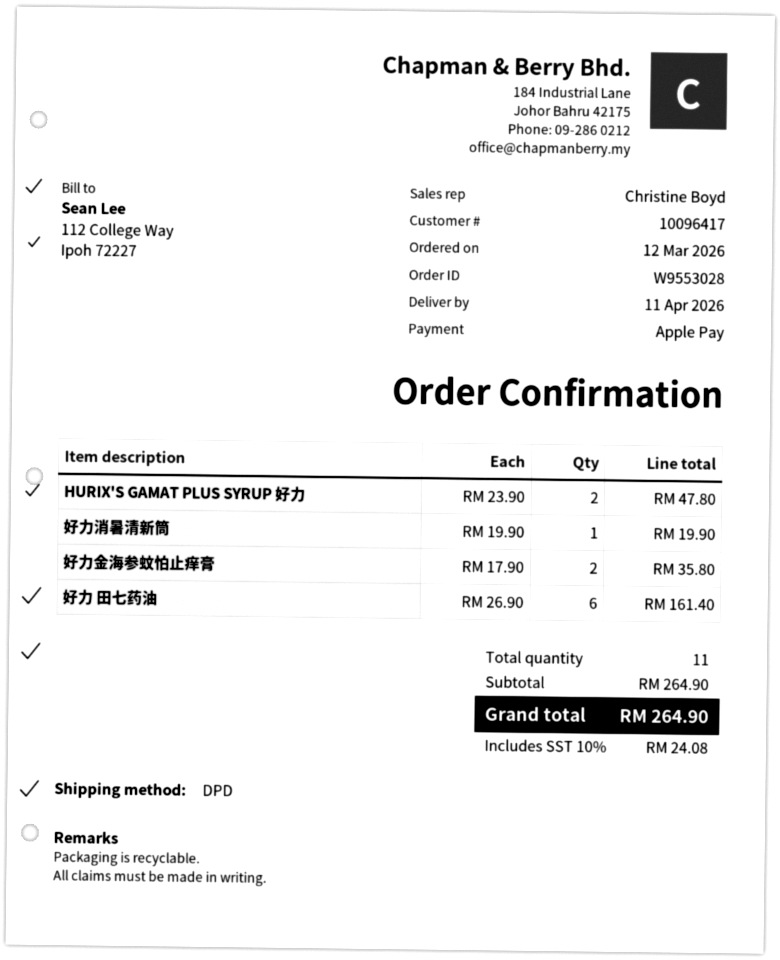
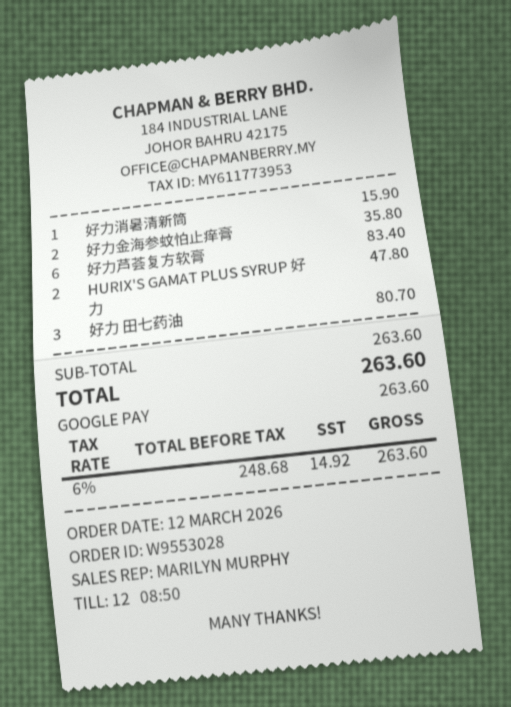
sales rep: Christine Boyd -> MARILYN MURPHY
payment method: Apple Pay -> Google Pay
好力消暑清新筒: 1 for 19.90 -> 1 for 15.90
好力 田七药油: 6 for 161.40 -> 3 for 80.70
好力芦荟复方软膏: none -> 6 for 83.40
subtotal: 264.90 -> 263.60
tax: 10% = 24.08 -> 6% = 14.92
total: 264.90 -> 263.60

